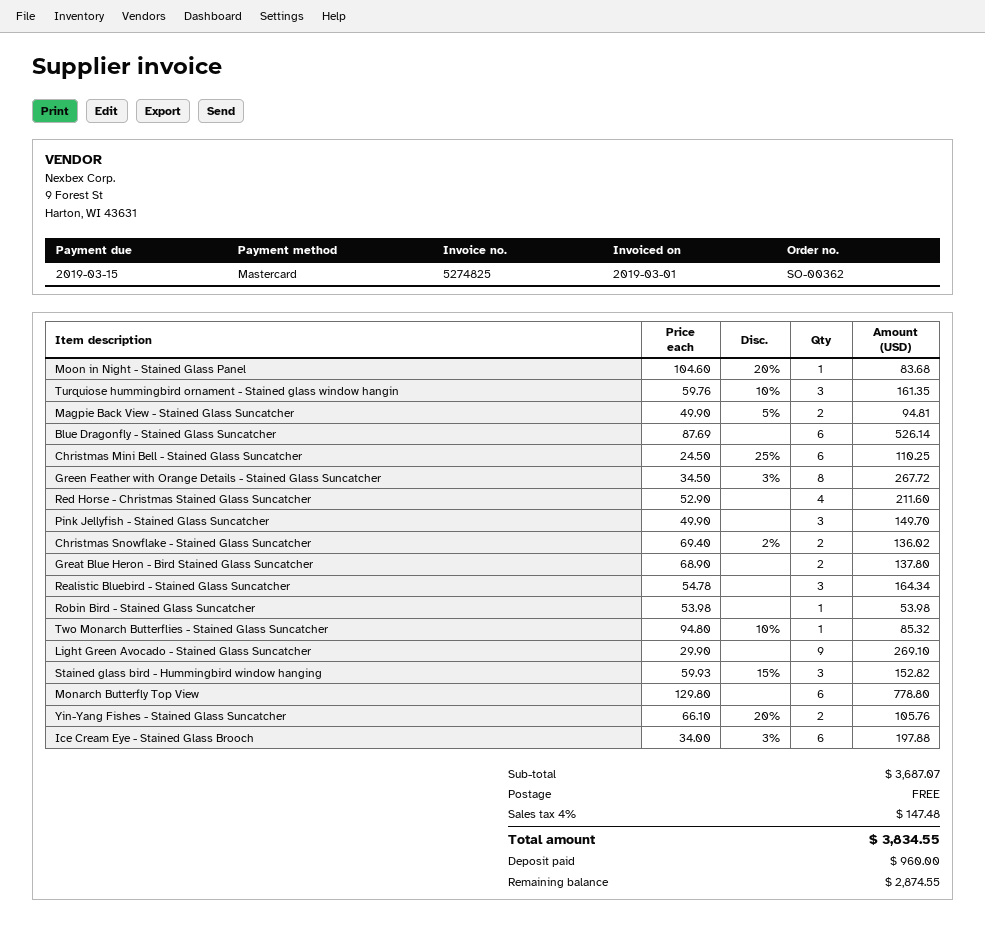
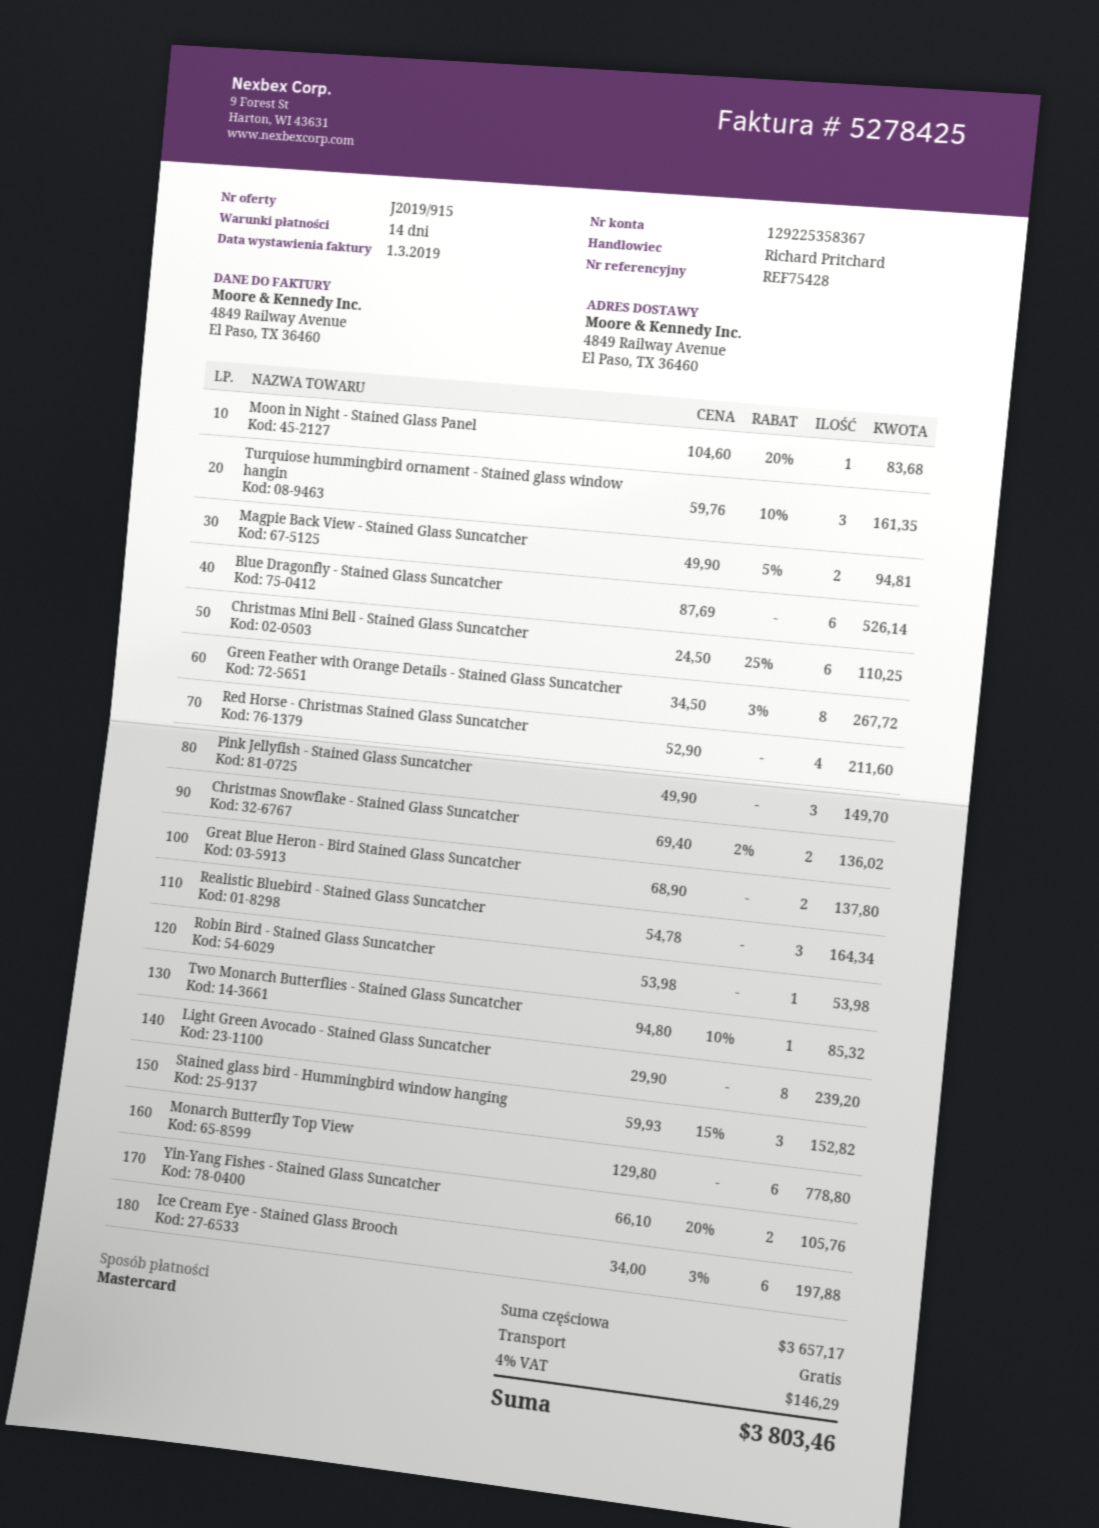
invoice number: 5274825 -> 5278425
Light Green Avocado - Stained Glass Suncatcher: 9 x 29.90 = 269.10 -> 8 x 29.90 = 239.20
subtotal: 3687.07 -> 3657.17
tax: 4% = 147.48 -> 4% = 146.29
total: 3834.55 -> 3803.46

